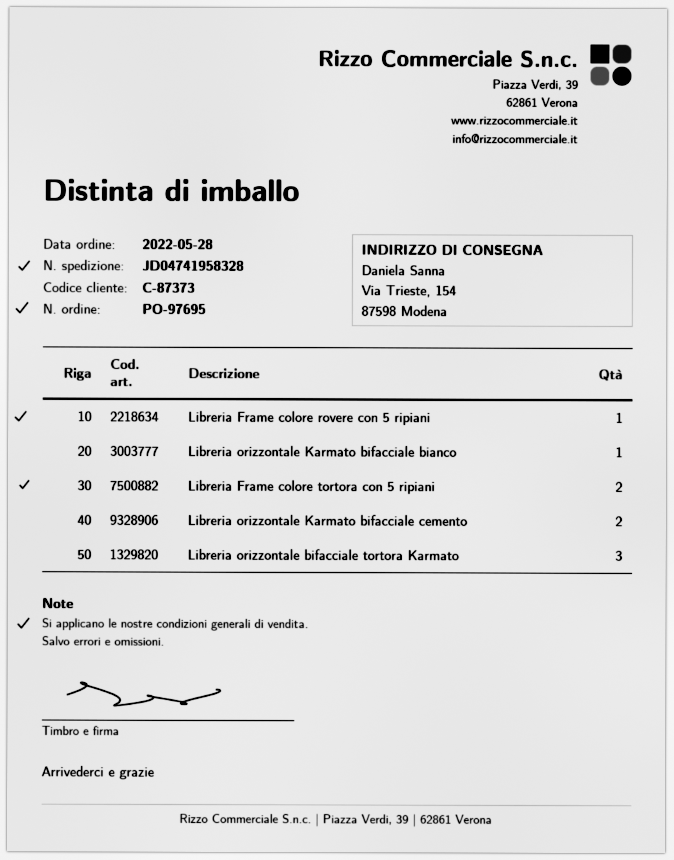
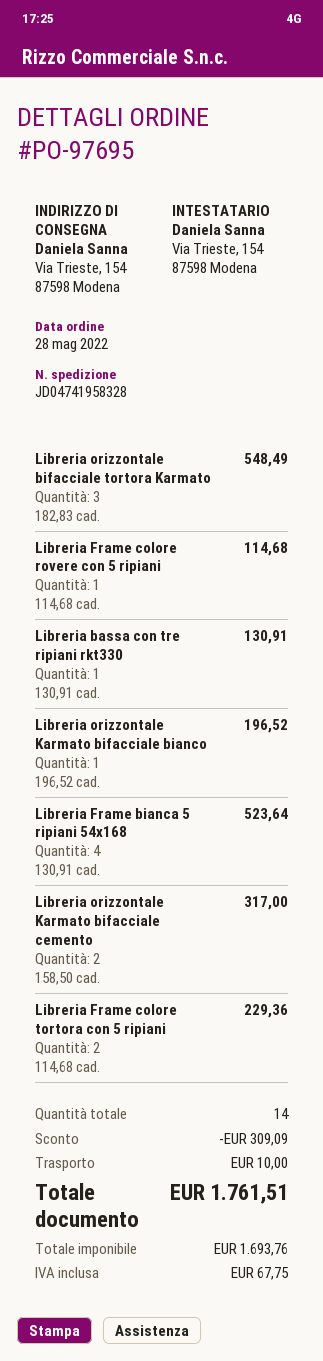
Libreria bassa con tre ripiani rkt330: none -> 1
Libreria Frame bianca 5 ripiani 54x168: none -> 4

